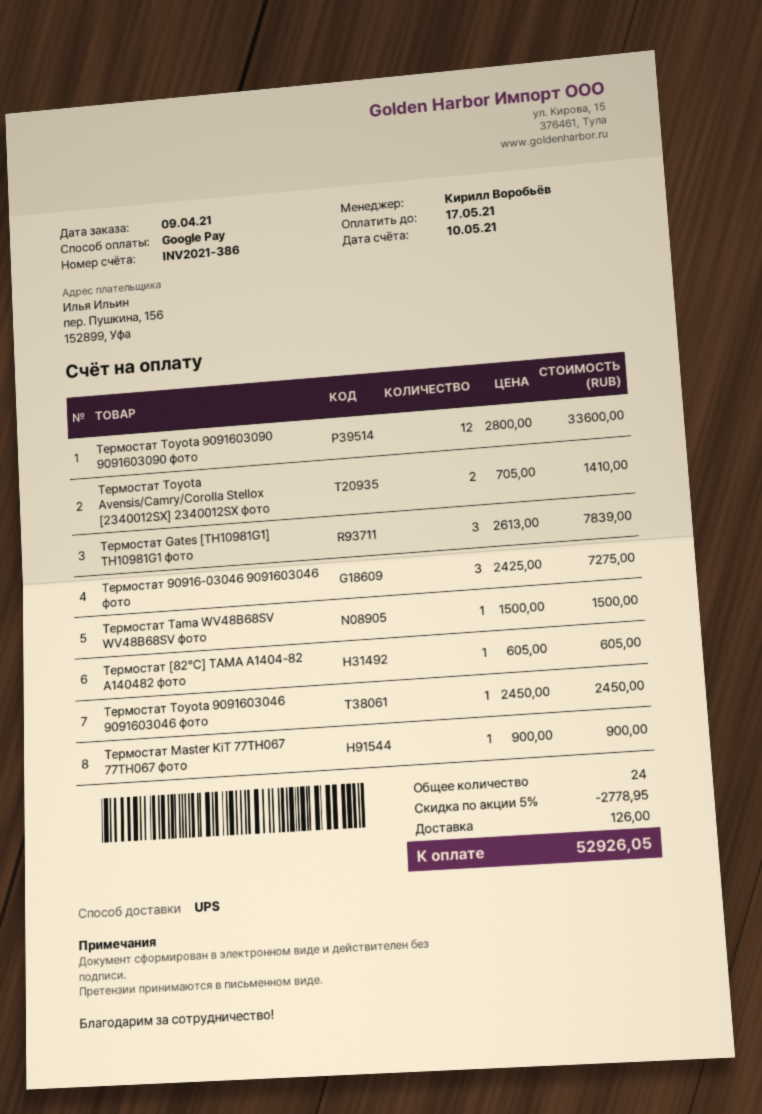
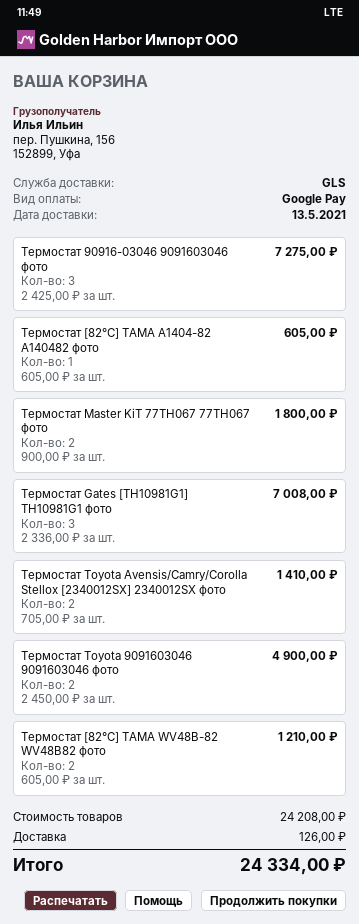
shipping method: UPS -> GLS
Термостат Toyota 9091603090 9091603090 фото: 12 x 2800.00 = 33600.00 -> none
Термостат Gates [TH10981G1] TH10981G1 фото: 3 x 2613.00 = 7839.00 -> 3 x 2336.00 = 7008.00
Термостат Tama WV48B68SV WV48B68SV фото: 1 x 1500.00 = 1500.00 -> none
Термостат Toyota 9091603046 9091603046 фото: 1 x 2450.00 = 2450.00 -> 2 x 2450.00 = 4900.00
Термостат Master KiT 77TH067 77TH067 фото: 1 x 900.00 = 900.00 -> 2 x 900.00 = 1800.00
Термостат [82°C] TAMA WV48B-82 WV48B82 фото: none -> 2 x 605.00 = 1210.00
discount: 5% = 2778.95 -> none
total: 52926.05 -> 24334.00

